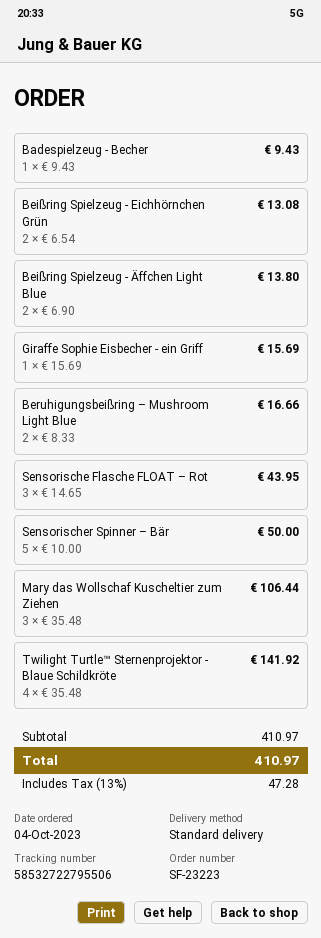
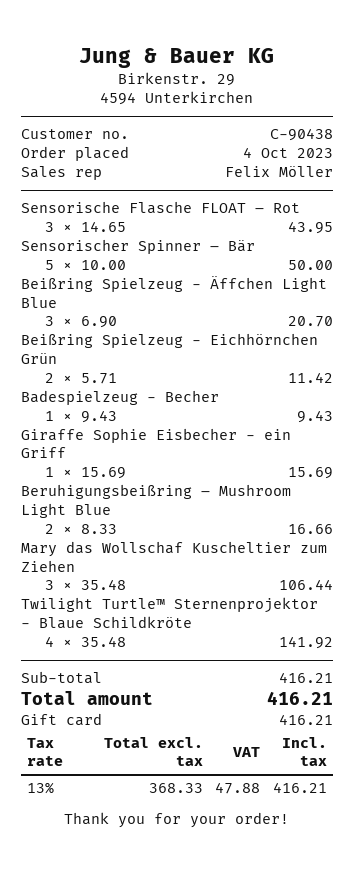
Beißring Spielzeug - Eichhörnchen Grün: 2 x 6.54 = 13.08 -> 2 x 5.71 = 11.42
Beißring Spielzeug - Äffchen Light Blue: 2 x 6.90 = 13.80 -> 3 x 6.90 = 20.70
subtotal: 410.97 -> 416.21
tax: 13% = 47.28 -> 13% = 47.88
total: 410.97 -> 416.21

